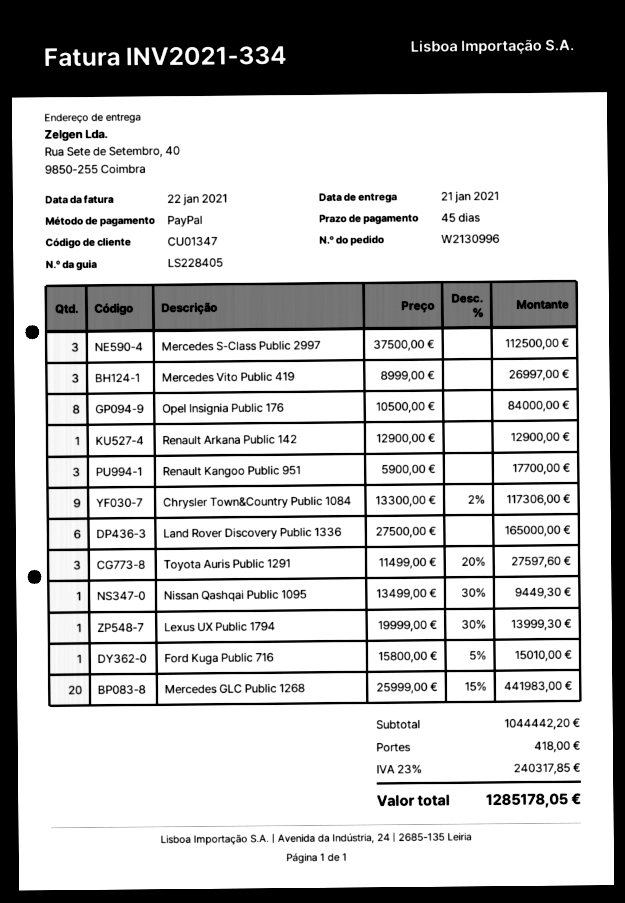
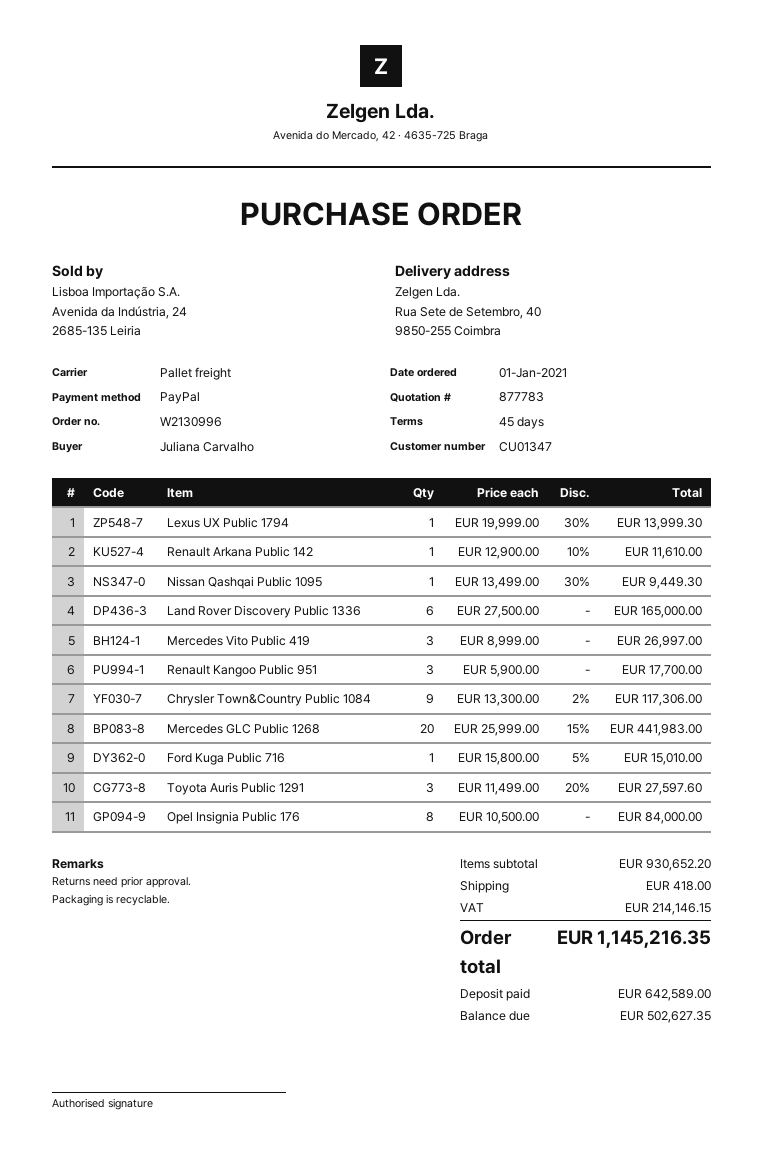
Mercedes S-Class Public 2997: 3 x 37500.00 = 112500.00 -> none
Renault Arkana Public 142: 1 x 12900.00 = 12900.00 -> 1 x 12900.00 - 10% = 11610.00
subtotal: 1044442.20 -> 930652.20
tax: 240317.85 -> 214146.15
total: 1285178.05 -> 1145216.35

